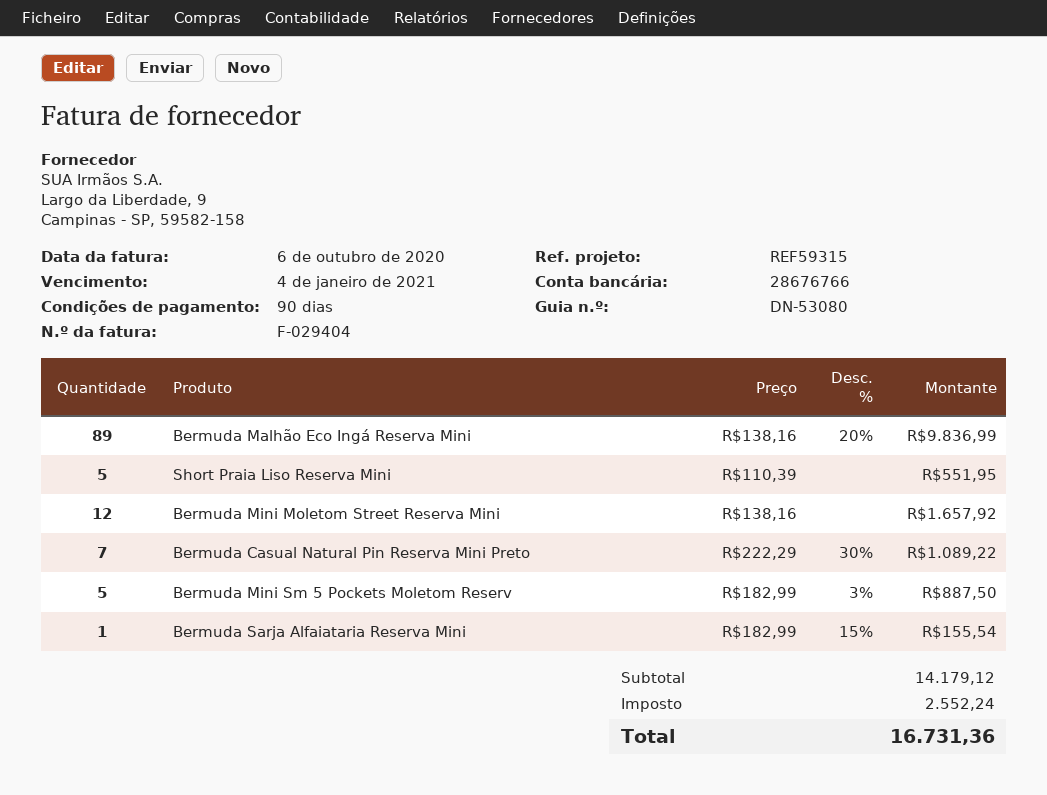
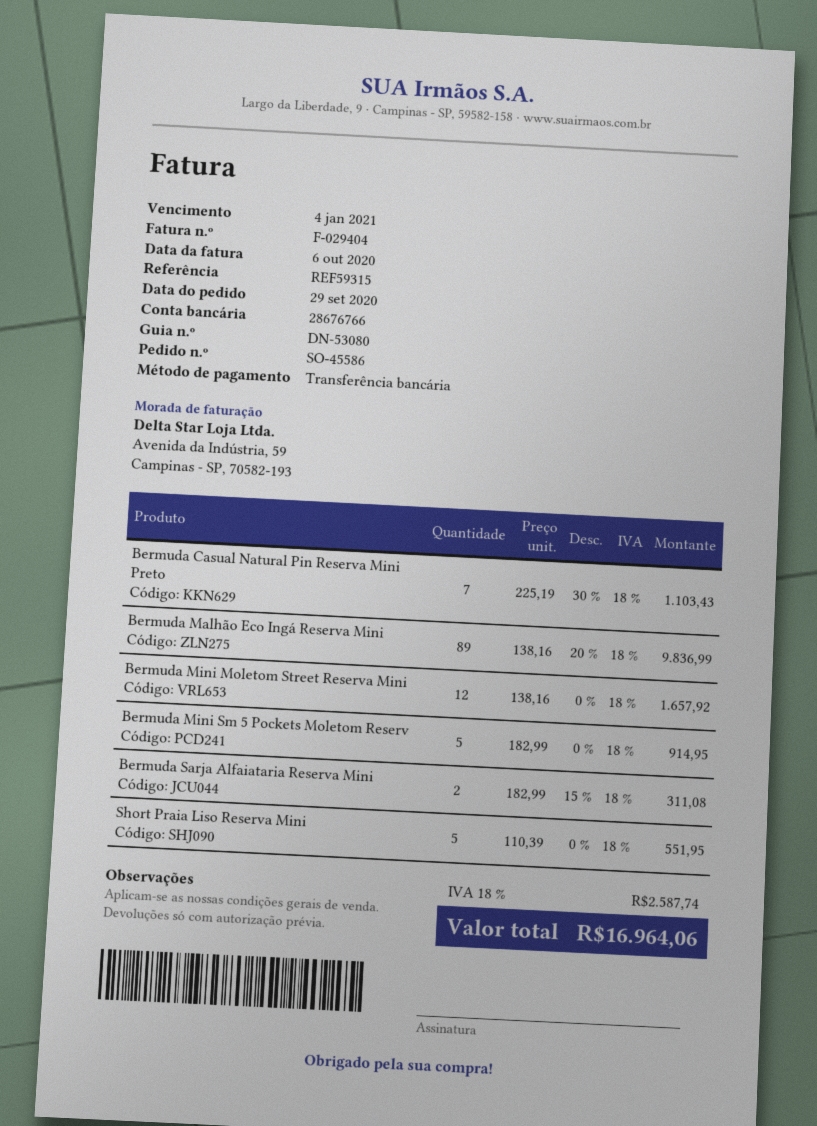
Bermuda Casual Natural Pin Reserva Mini Preto: 7 x 222.29 - 30% = 1089.22 -> 7 x 225.19 - 30% = 1103.43
Bermuda Mini Sm 5 Pockets Moletom Reserv: 5 x 182.99 - 3% = 887.50 -> 5 x 182.99 = 914.95
Bermuda Sarja Alfaiataria Reserva Mini: 1 x 182.99 - 15% = 155.54 -> 2 x 182.99 - 15% = 311.08
tax: 2552.24 -> 2587.74
total: 16731.36 -> 16964.06

